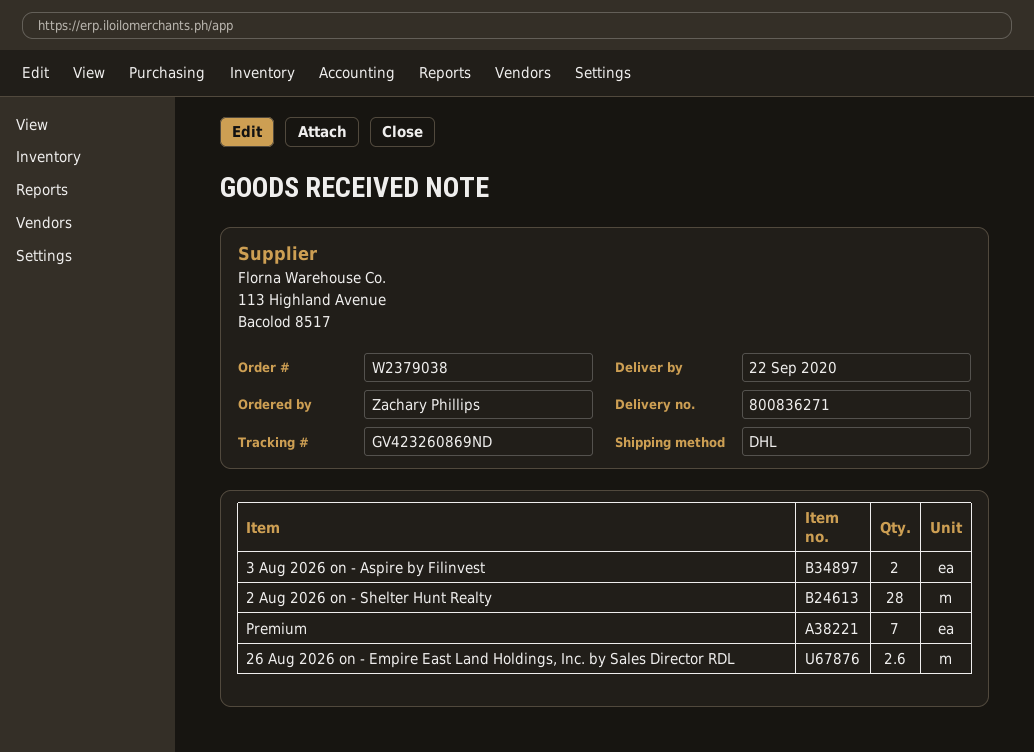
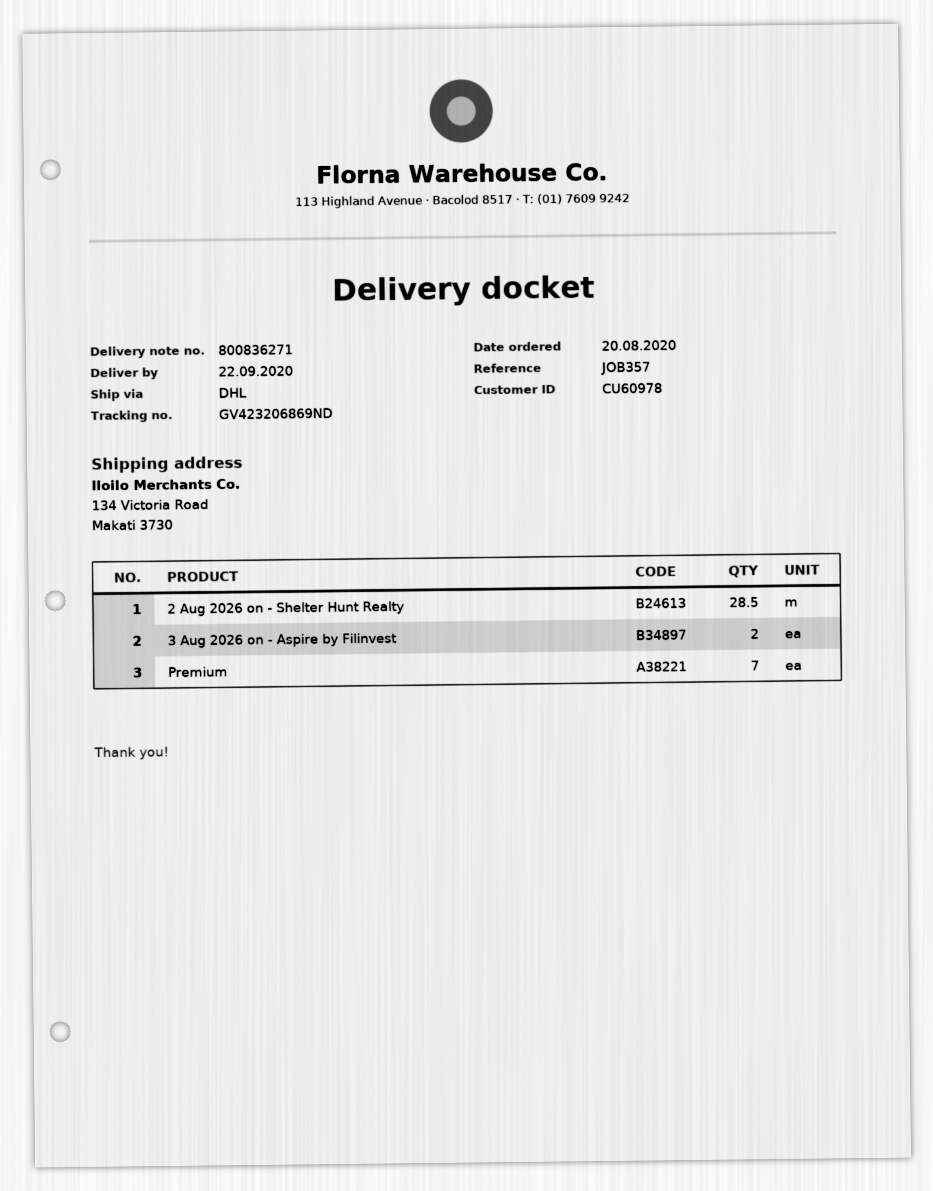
tracking number: GV423260869ND -> GV423206869ND
2 Aug 2026 on - Shelter Hunt Realty: 28 -> 28.5
26 Aug 2026 on - Empire East Land Holdings, Inc. by Sales Director RDL: 2.6 -> none

